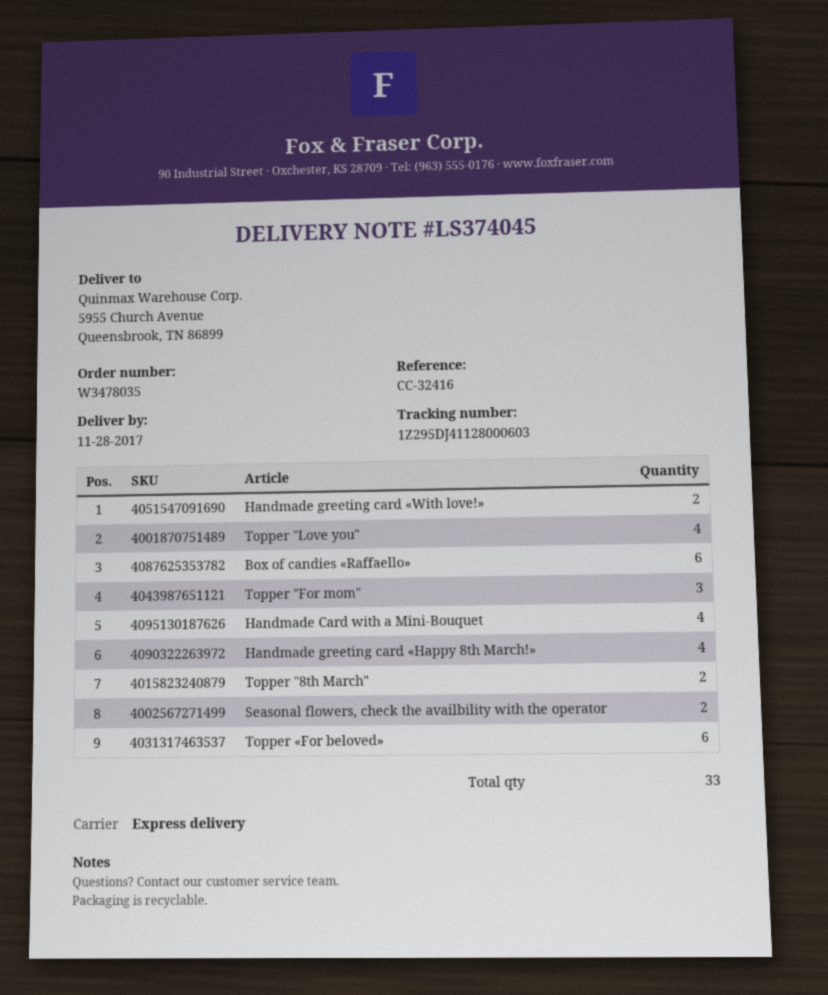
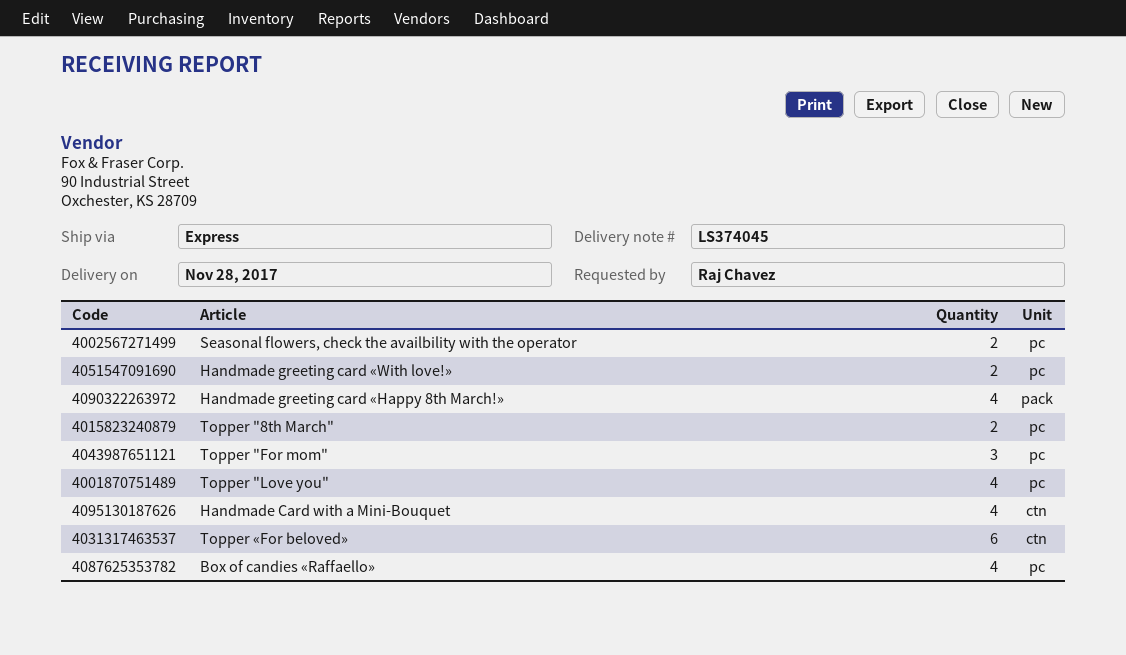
Box of candies «Raffaello»: 6 -> 4

